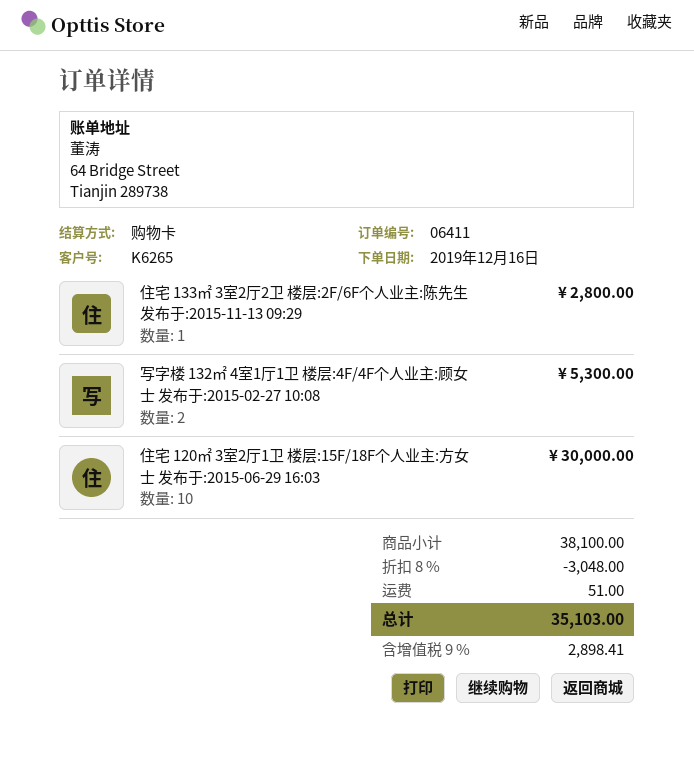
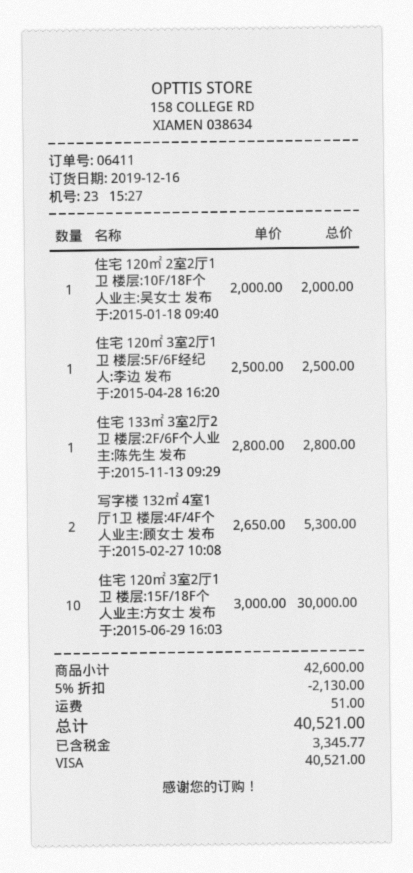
payment method: gift card -> Visa
住宅 120㎡ 2室2厅1卫 楼层:10F/18F个人业主:吴女士 发布于:2015-01-18 09:40: none -> 1 for 2000.00
住宅 120㎡ 3室2厅1卫 楼层:5F/6F经纪人:李边 发布于:2015-04-28 16:20: none -> 1 for 2500.00
subtotal: 38100.00 -> 42600.00
discount: 8% = 3048.00 -> 5% = 2130.00
tax: 2898.41 -> 3345.77
total: 35103.00 -> 40521.00

